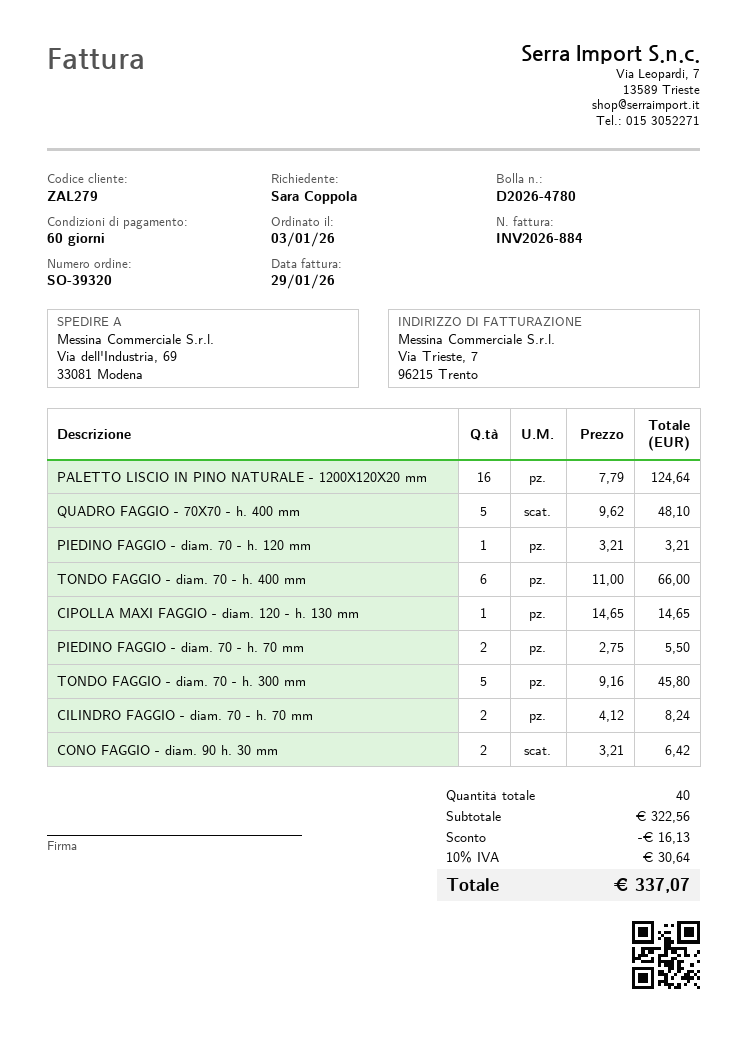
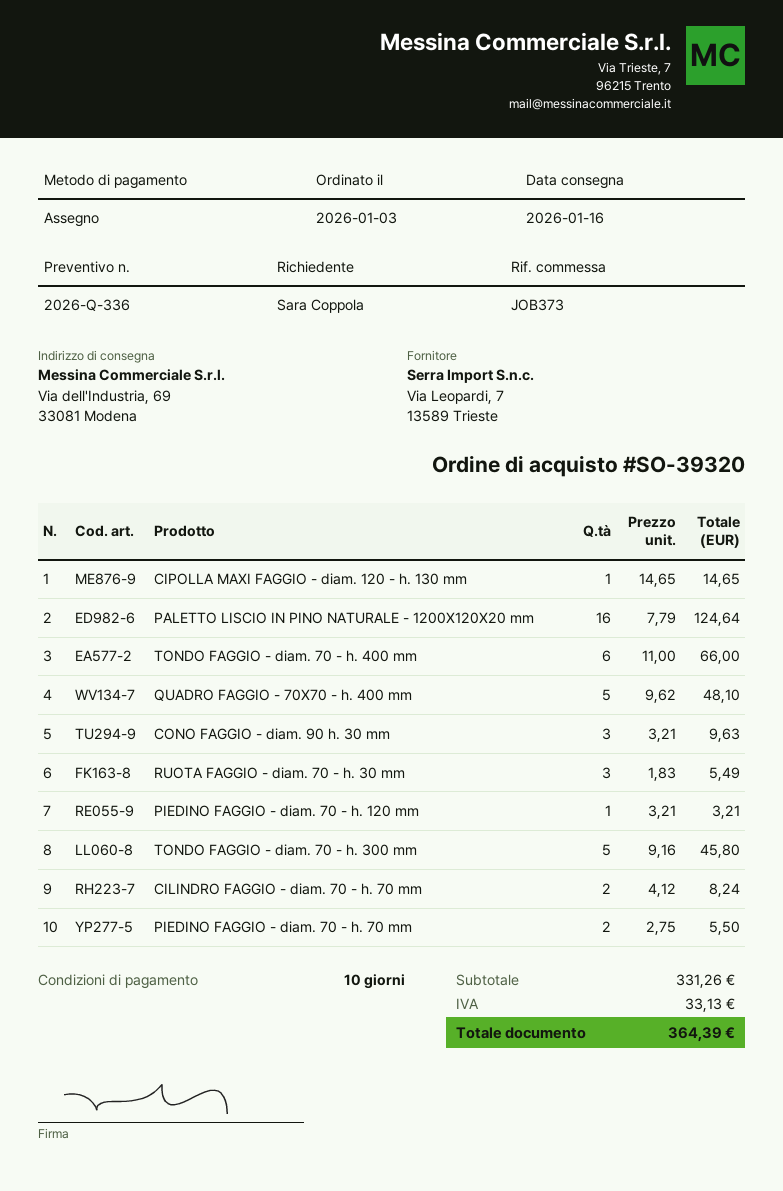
payment terms: 60 days -> 10 days
CONO FAGGIO - diam. 90 h. 30 mm: 2 x 3.21 = 6.42 -> 3 x 3.21 = 9.63
RUOTA FAGGIO - diam. 70 - h. 30 mm: none -> 3 x 1.83 = 5.49
subtotal: 322.56 -> 331.26
discount: 16.13 -> none
tax: 30.64 -> 33.13
total: 337.07 -> 364.39

